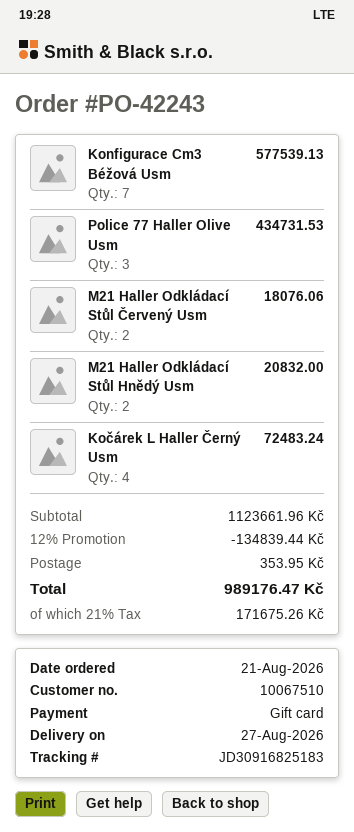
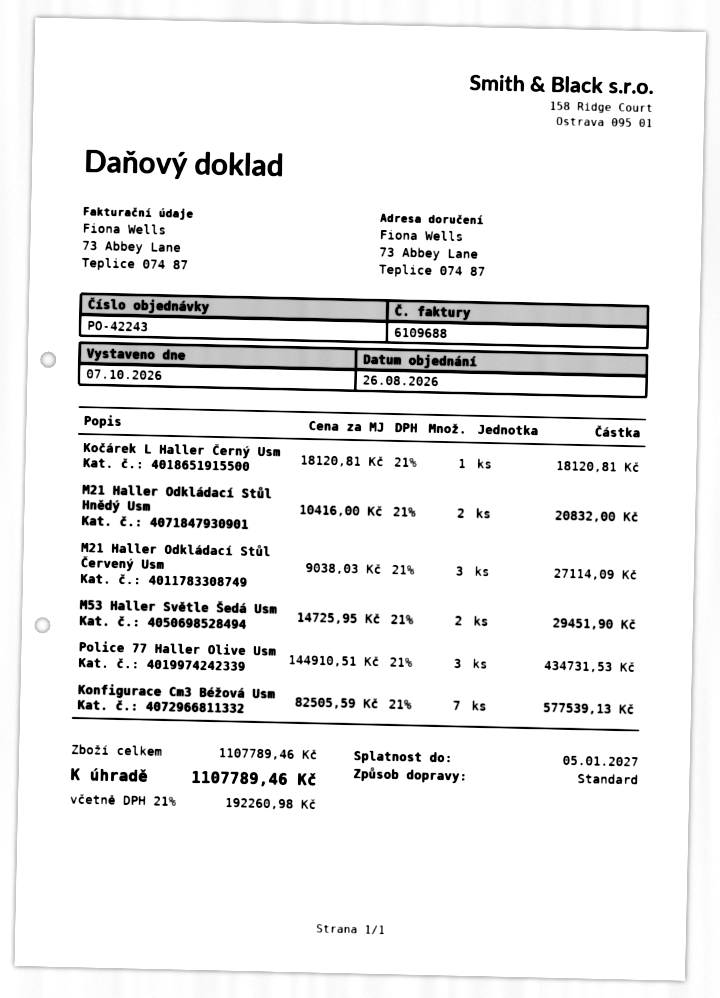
order date: 2026-08-21 -> 2026-08-26
M21 Haller Odkládací Stůl Červený Usm: 2 for 18076.06 -> 3 for 27114.09
Kočárek L Haller Černý Usm: 4 for 72483.24 -> 1 for 18120.81
M53 Haller Světle Šedá Usm: none -> 2 for 29451.90
subtotal: 1123661.96 -> 1107789.46
discount: 12% = 134839.44 -> none
shipping: 353.95 -> none
tax: 21% = 171675.26 -> 21% = 192260.98
total: 989176.47 -> 1107789.46

